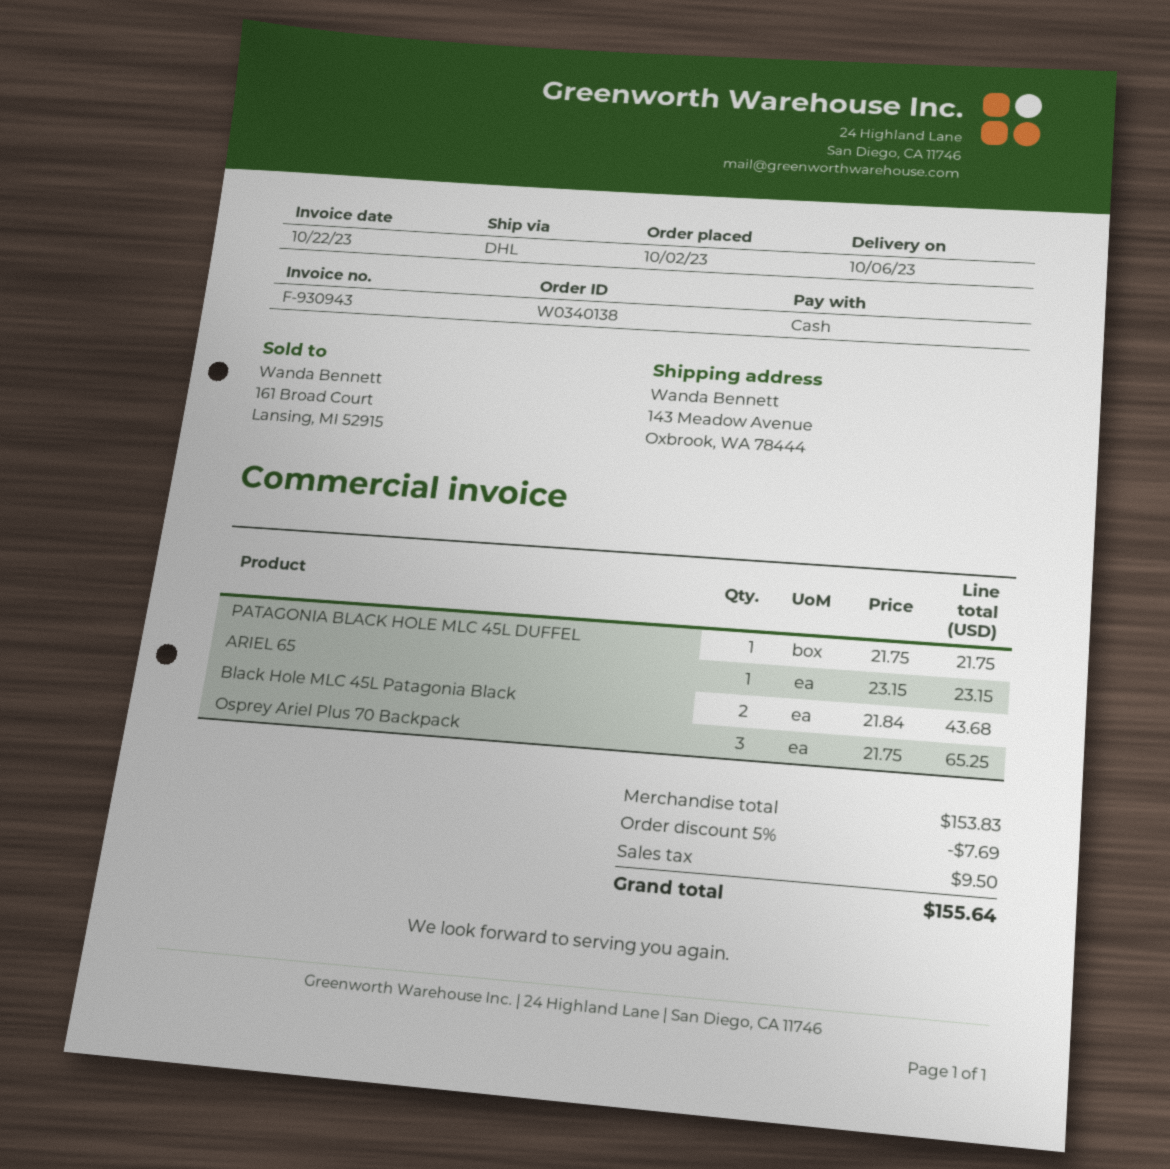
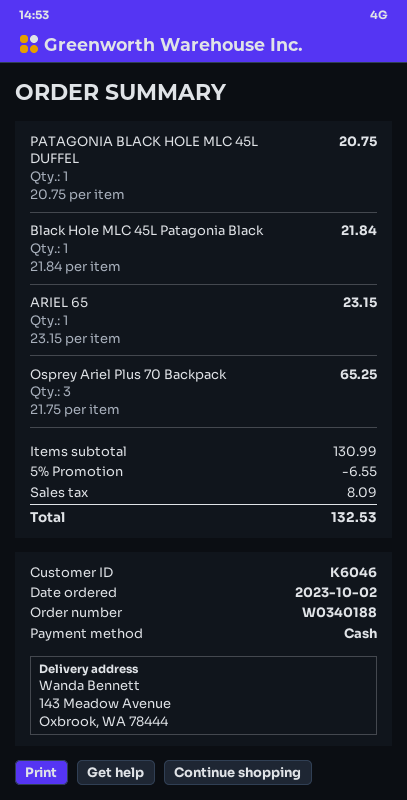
order number: W0340138 -> W0340188
PATAGONIA BLACK HOLE MLC 45L DUFFEL: 1 x 21.75 = 21.75 -> 1 x 20.75 = 20.75
Black Hole MLC 45L Patagonia Black: 2 x 21.84 = 43.68 -> 1 x 21.84 = 21.84
subtotal: 153.83 -> 130.99
discount: 5% = 7.69 -> 5% = 6.55
tax: 9.50 -> 8.09
total: 155.64 -> 132.53

